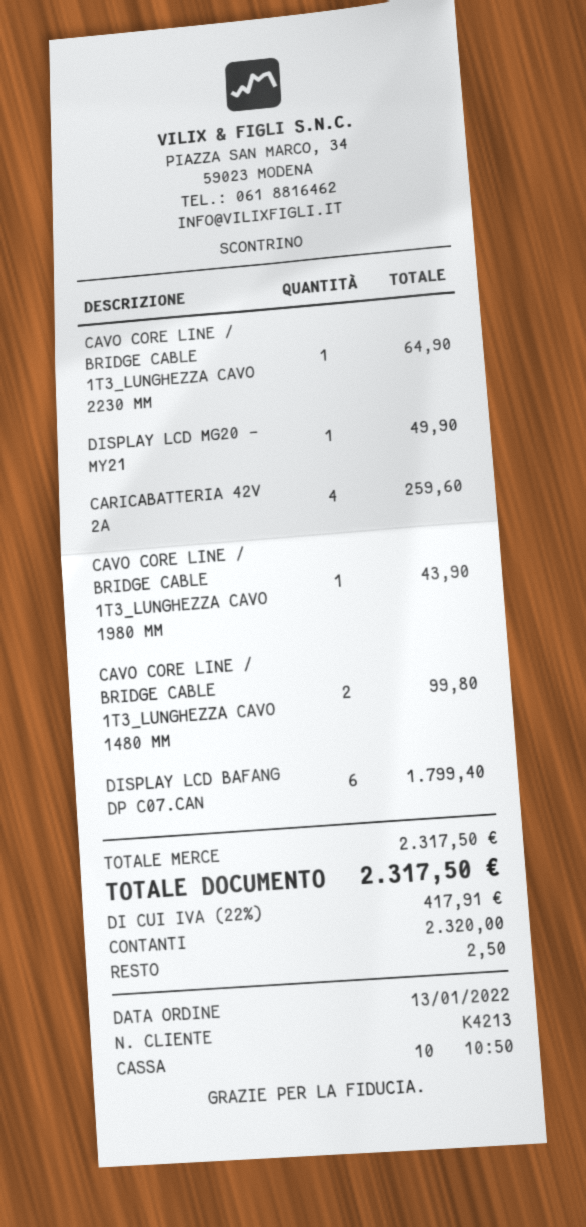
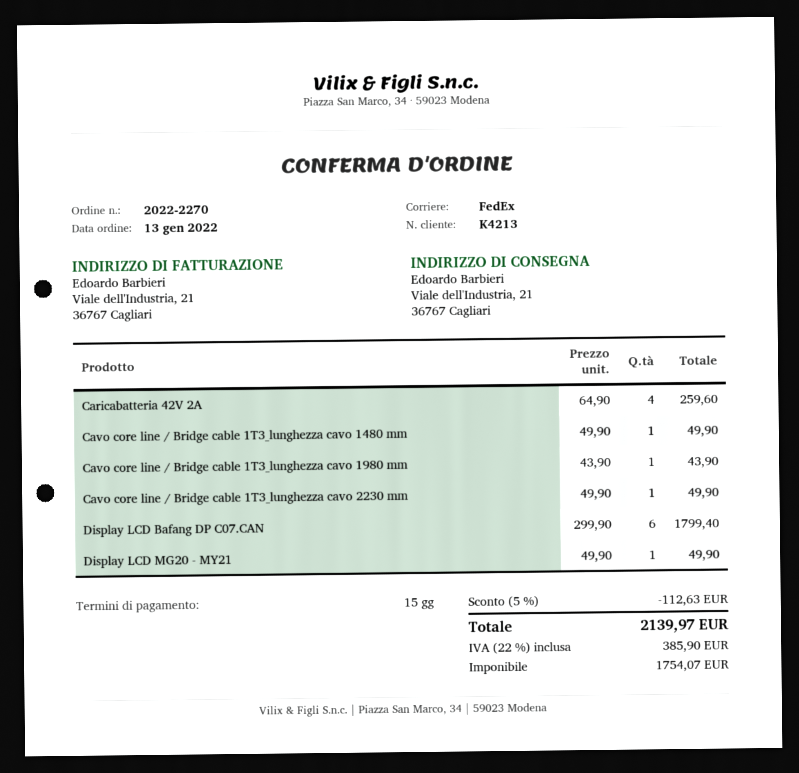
CAVO CORE LINE / BRIDGE CABLE 1T3_LUNGHEZZA CAVO 2230 MM: 1 for 64.90 -> 1 for 49.90
CAVO CORE LINE / BRIDGE CABLE 1T3_LUNGHEZZA CAVO 1480 MM: 2 for 99.80 -> 1 for 49.90
discount: none -> 5% = 112.63
tax: 22% = 417.91 -> 22% = 385.90
total: 2317.50 -> 2139.97

